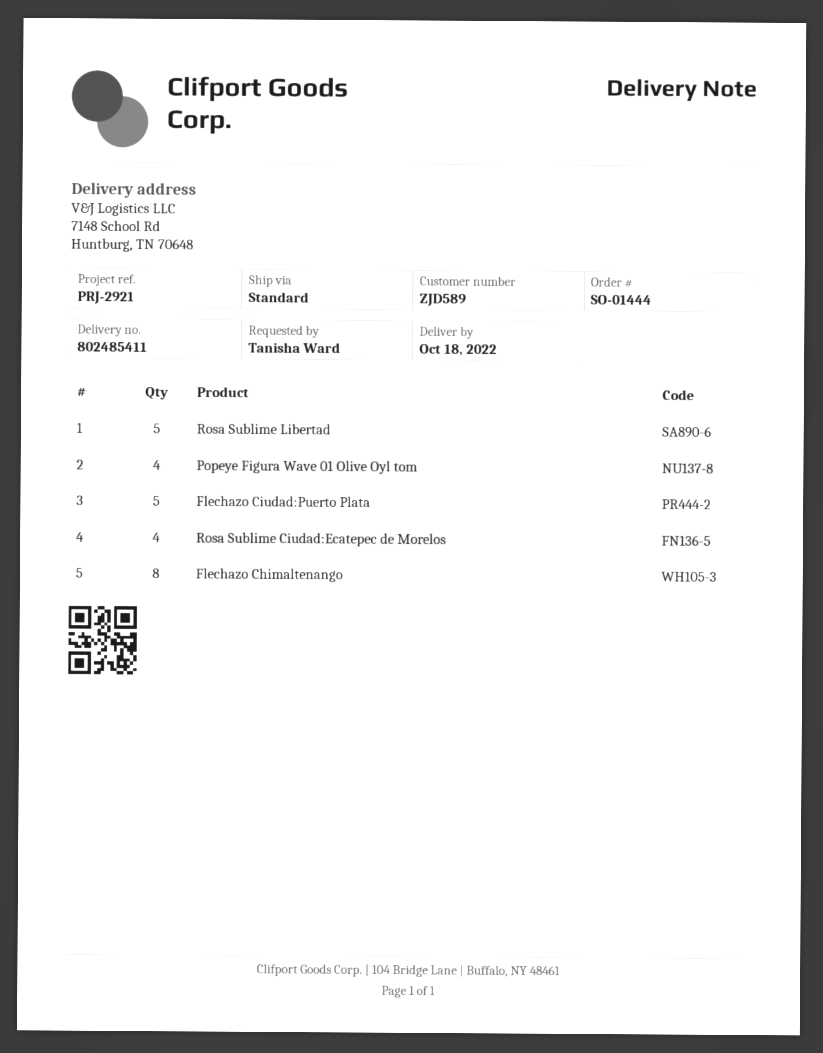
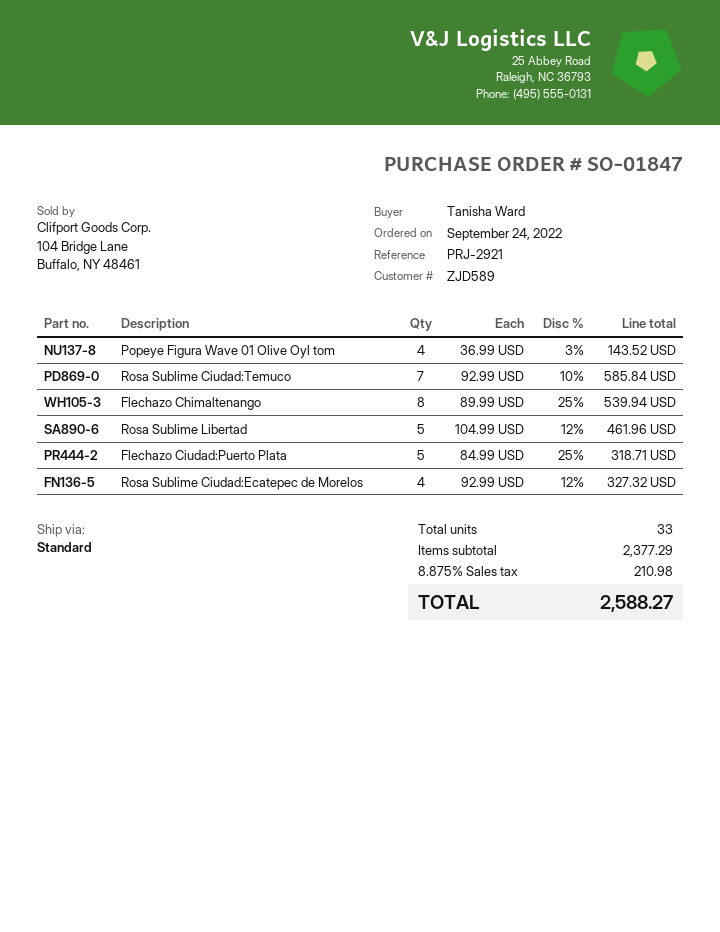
order number: SO-01444 -> SO-01847
Rosa Sublime Ciudad:Temuco: none -> 7

